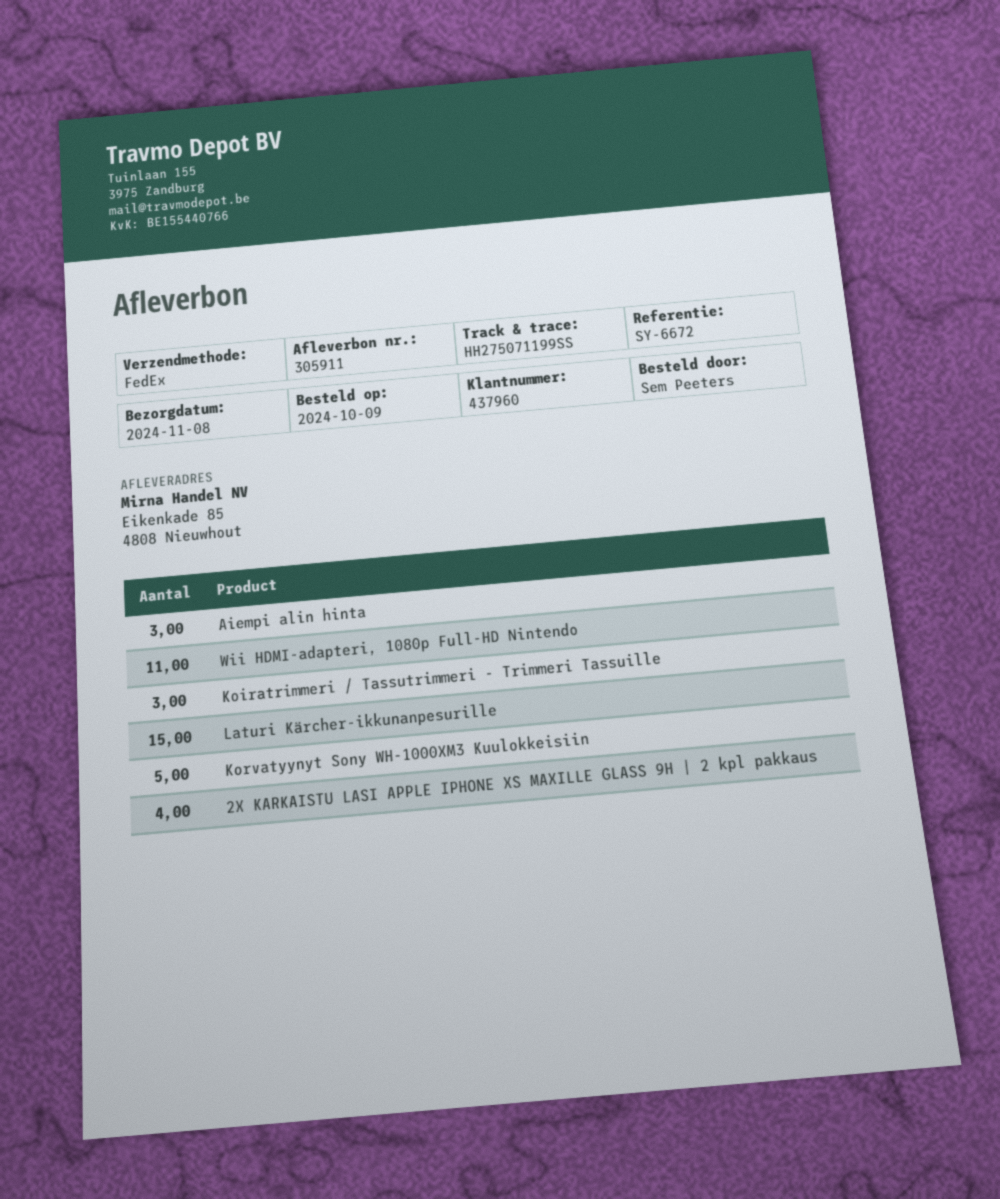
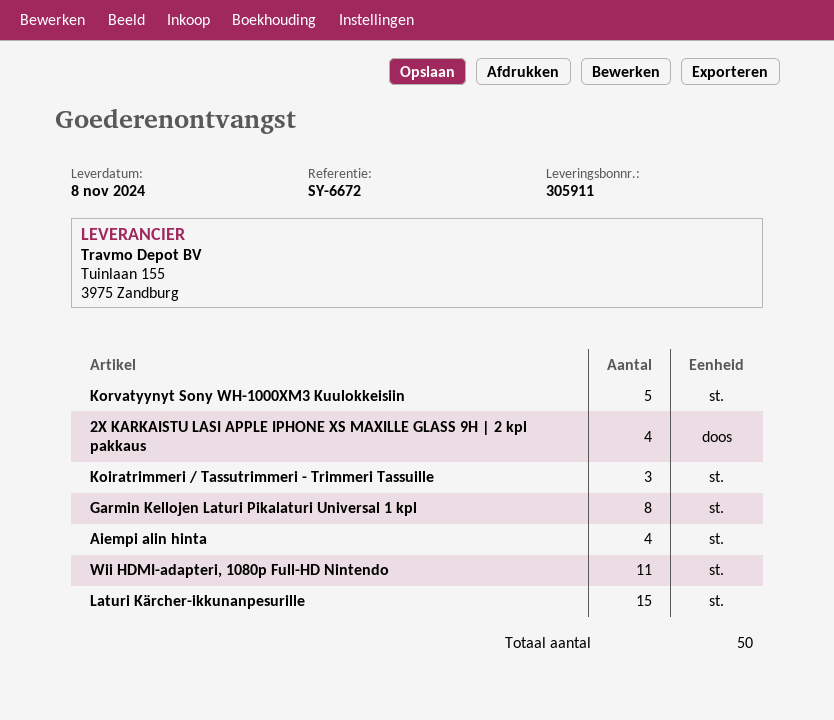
Aiempi alin hinta: 3 -> 4
Garmin Kellojen Laturi Pikalaturi Universal 1 kpl: none -> 8

